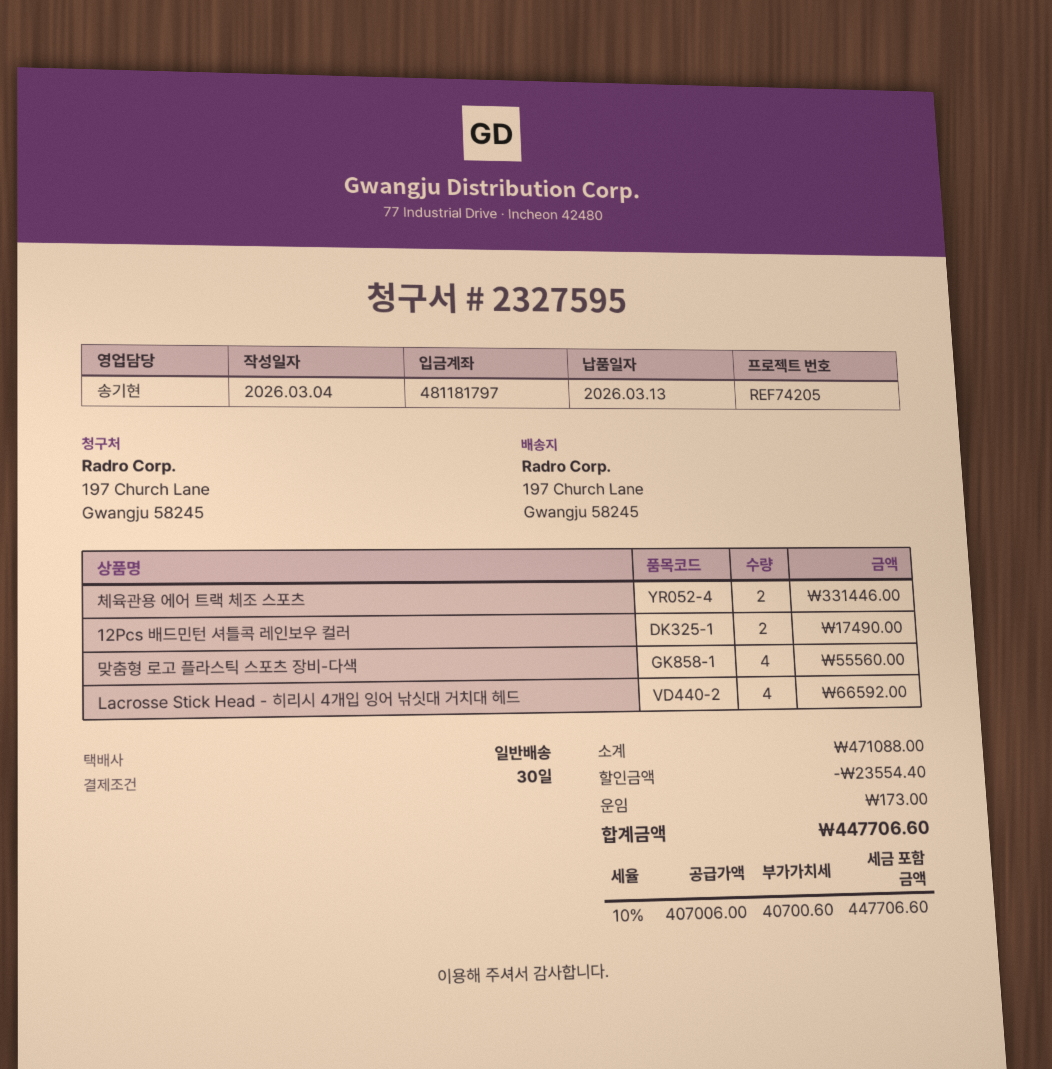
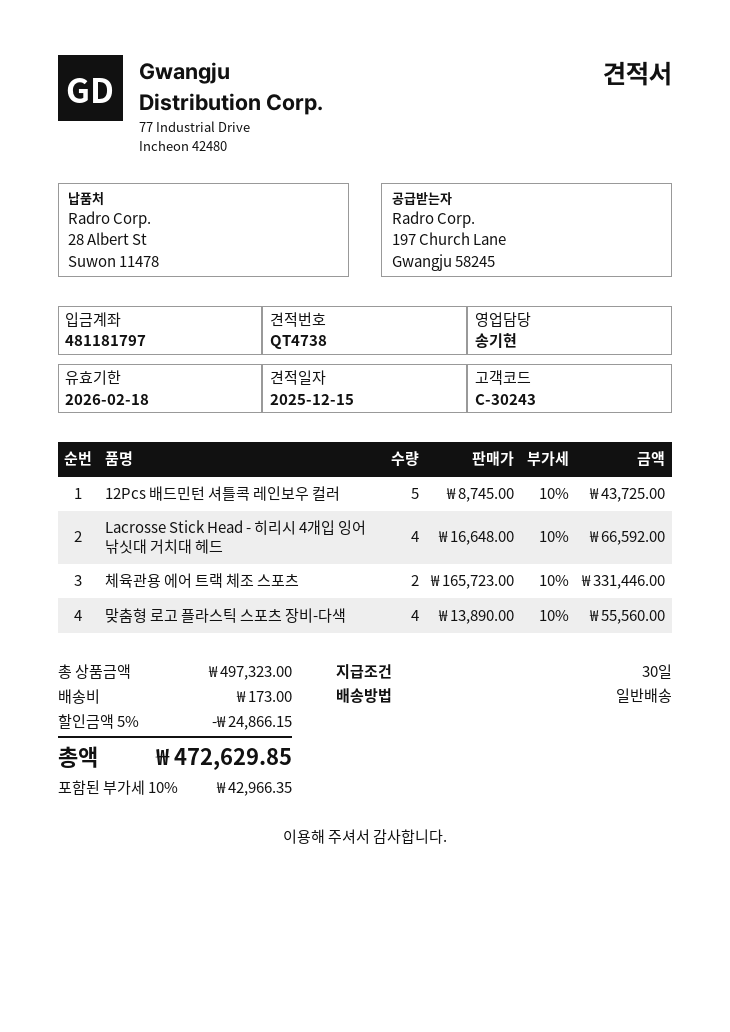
ship to: 197 Church Lane, Gwangju 58245 -> 28 Albert St, Suwon 11478
12Pcs 배드민턴 셔틀콕 레인보우 컬러: 2 for 17490.00 -> 5 for 43725.00
subtotal: 471088.00 -> 497323.00
discount: 23554.40 -> 24866.15
tax: 10% = 40700.60 -> 10% = 42966.35
total: 447706.60 -> 472629.85

